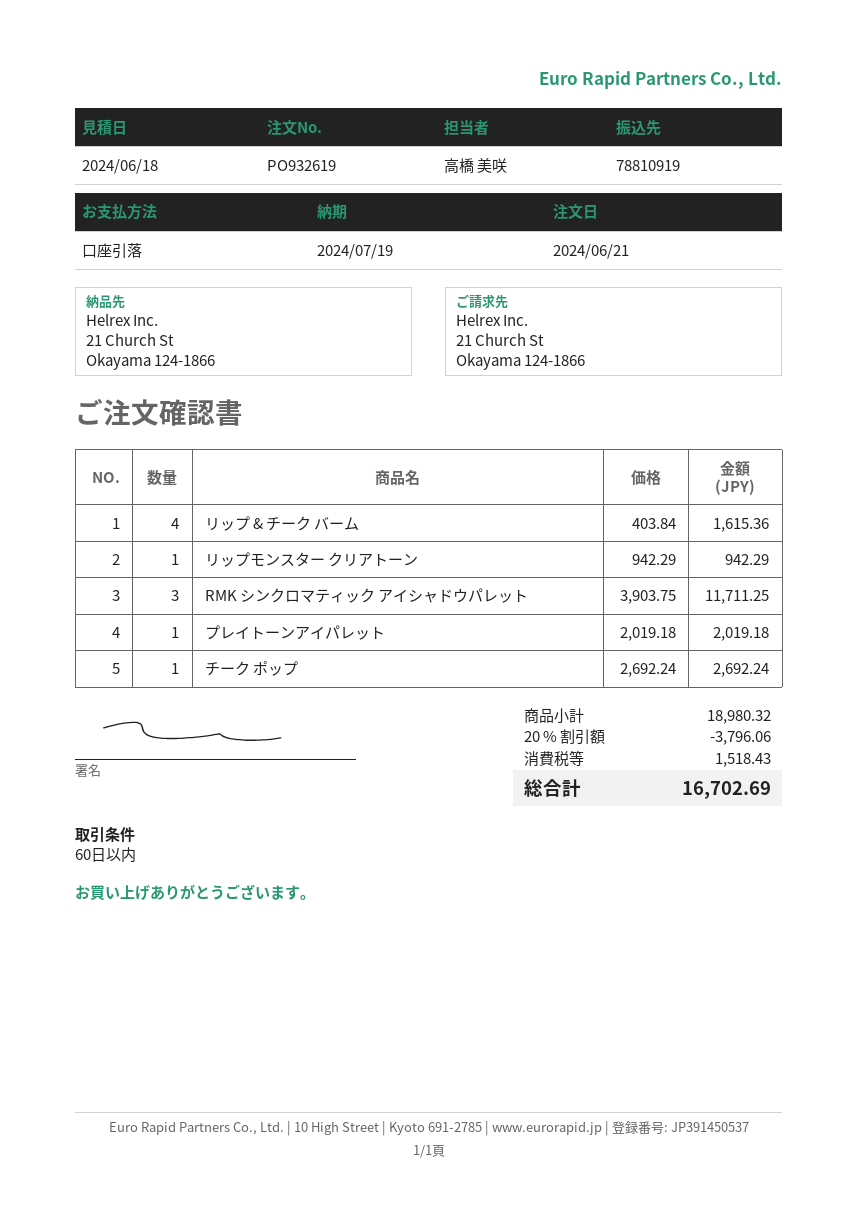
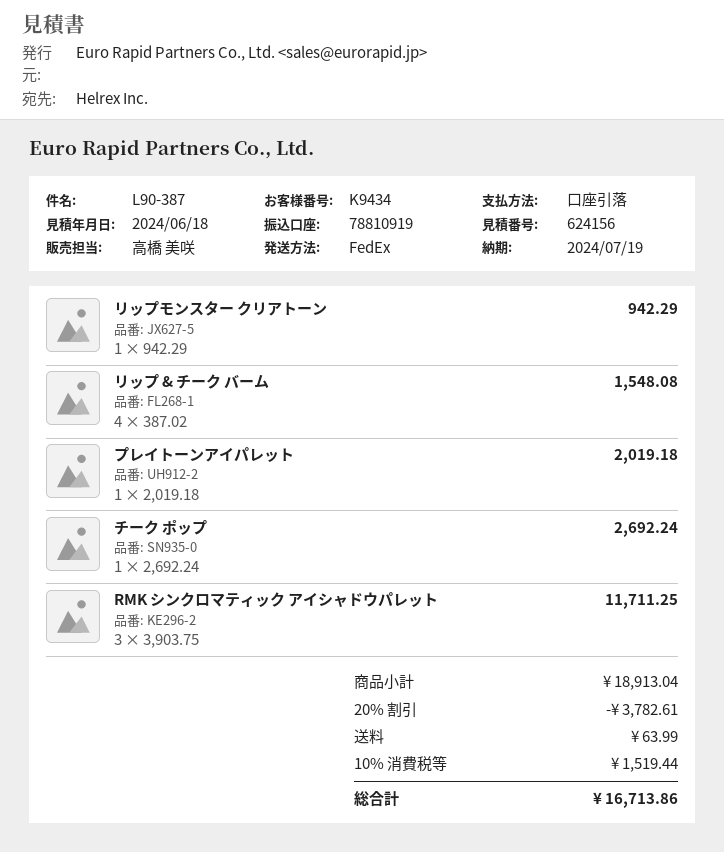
リップ & チーク バーム: 4 x 403.84 = 1615.36 -> 4 x 387.02 = 1548.08
subtotal: 18980.32 -> 18913.04
discount: 20% = 3796.06 -> 20% = 3782.61
shipping: none -> 63.99
tax: 1518.43 -> 1519.44
total: 16702.69 -> 16713.86

